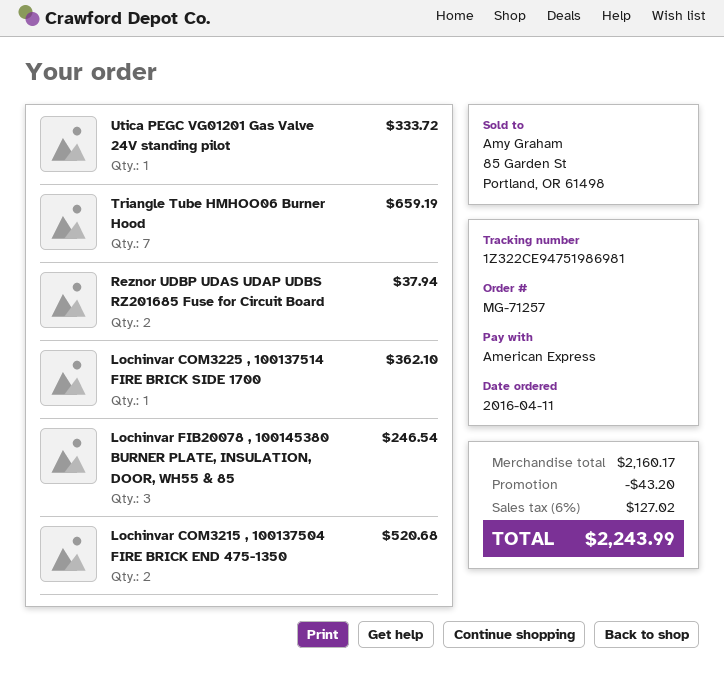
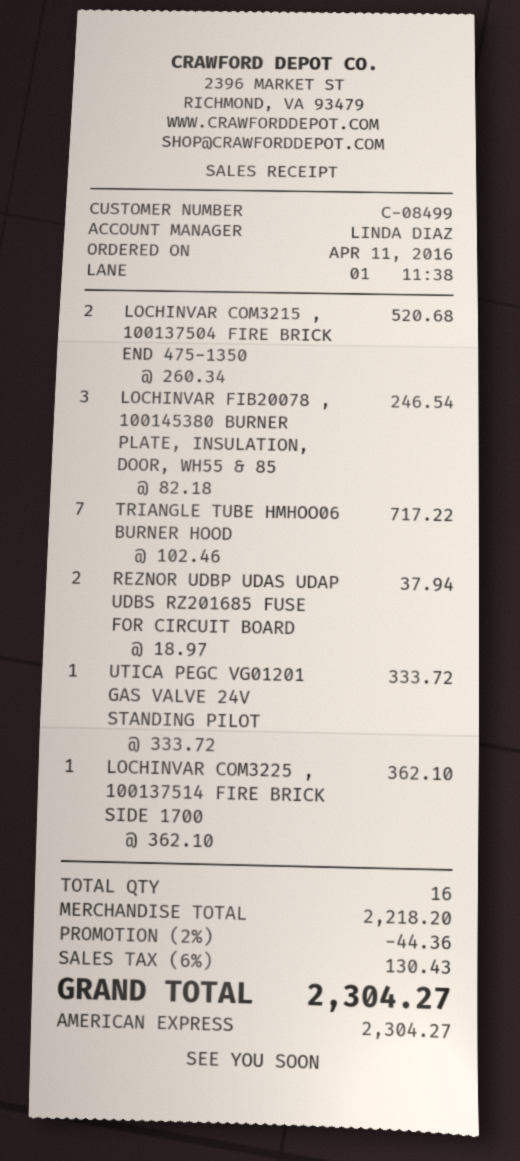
Triangle Tube HMHOO06 Burner Hood: 7 for 659.19 -> 7 for 717.22
subtotal: 2160.17 -> 2218.20
discount: 43.20 -> 44.36
tax: 6% = 127.02 -> 6% = 130.43
total: 2243.99 -> 2304.27

